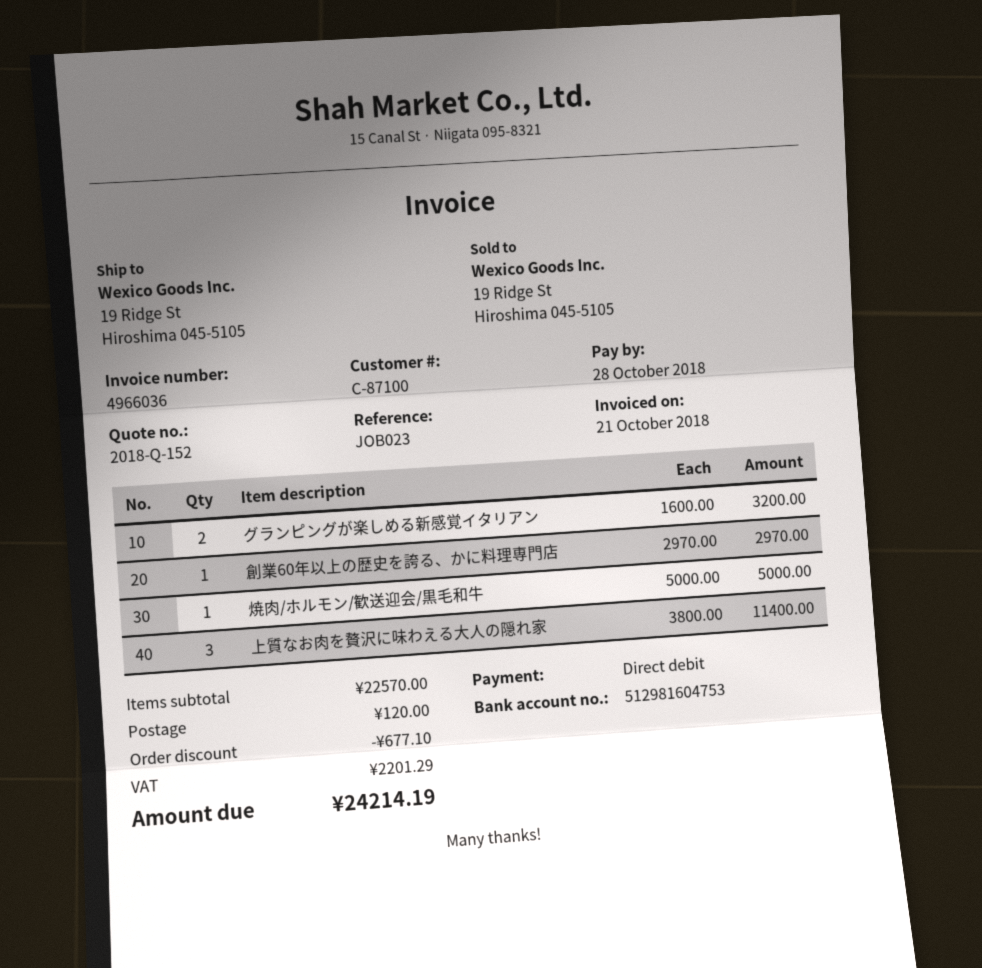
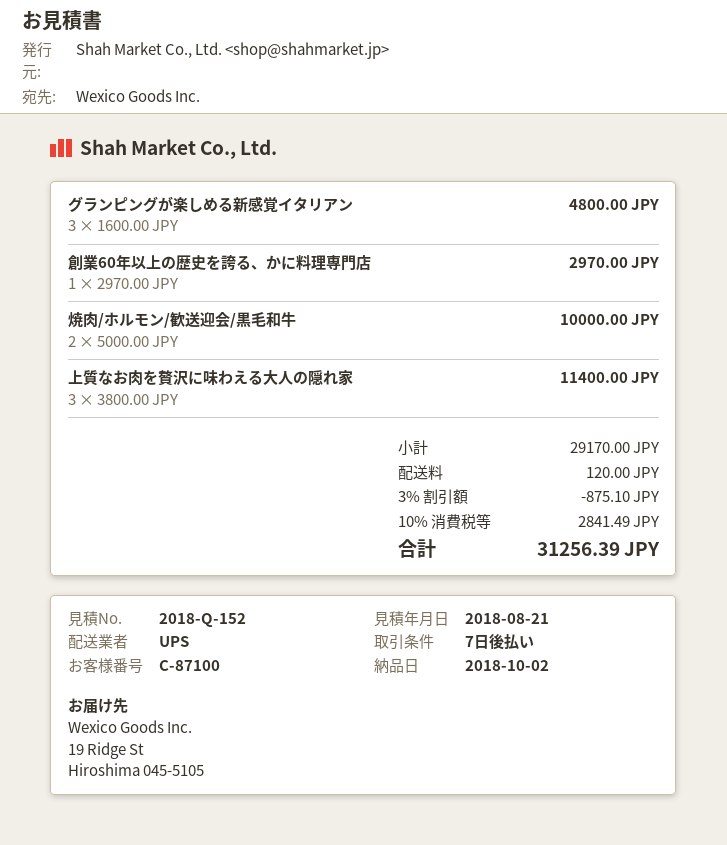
グランピングが楽しめる新感覚イタリアン: 2 x 1600.00 = 3200.00 -> 3 x 1600.00 = 4800.00
焼肉/ホルモン/歓送迎会/黒毛和牛: 1 x 5000.00 = 5000.00 -> 2 x 5000.00 = 10000.00
subtotal: 22570.00 -> 29170.00
discount: 677.10 -> 875.10
tax: 2201.29 -> 2841.49
total: 24214.19 -> 31256.39

